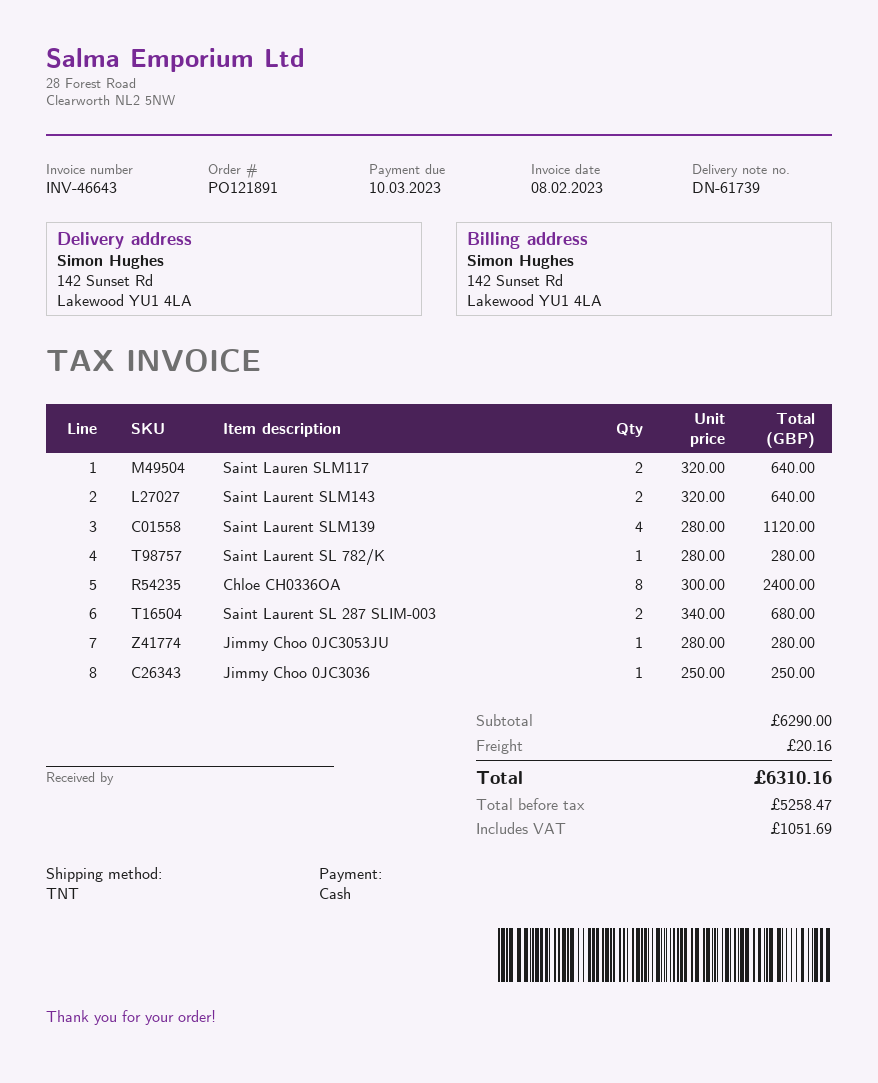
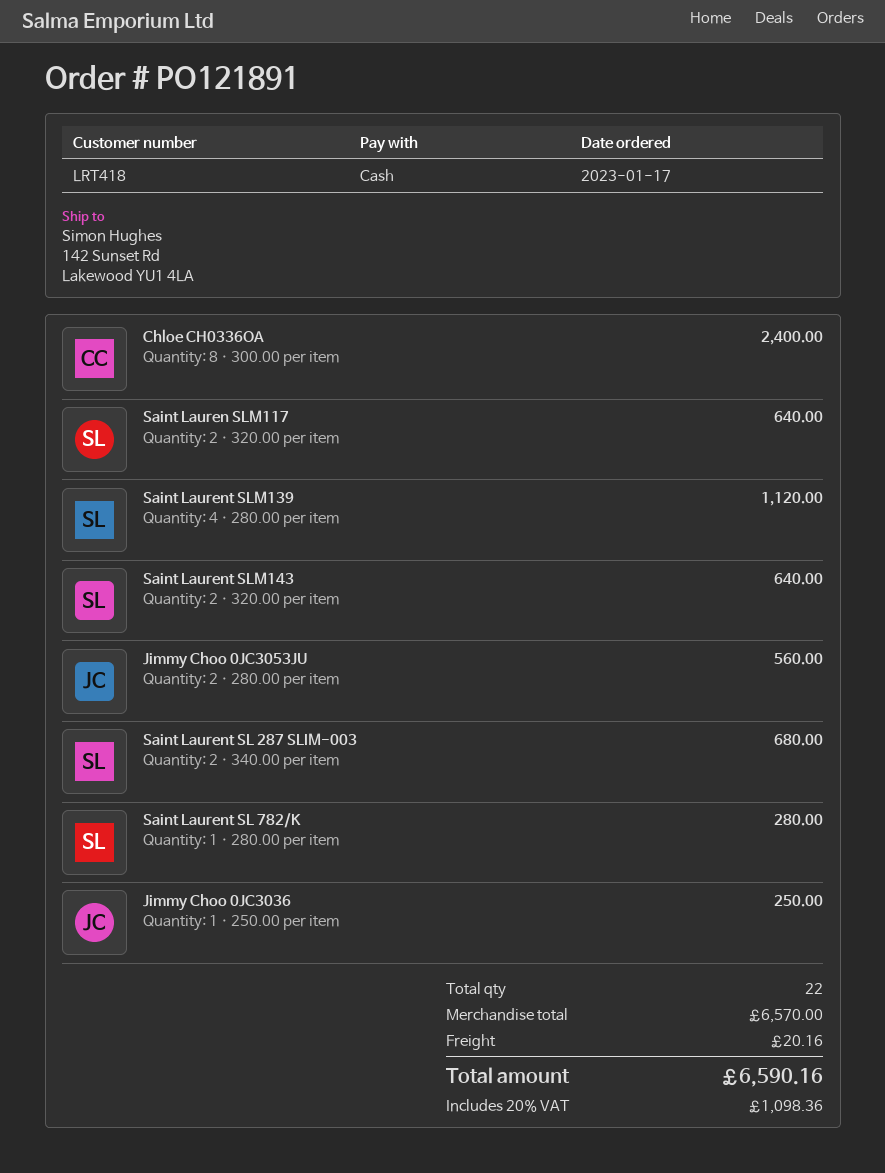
Jimmy Choo 0JC3053JU: 1 x 280.00 = 280.00 -> 2 x 280.00 = 560.00
subtotal: 6290.00 -> 6570.00
tax: 1051.69 -> 1098.36
total: 6310.16 -> 6590.16

